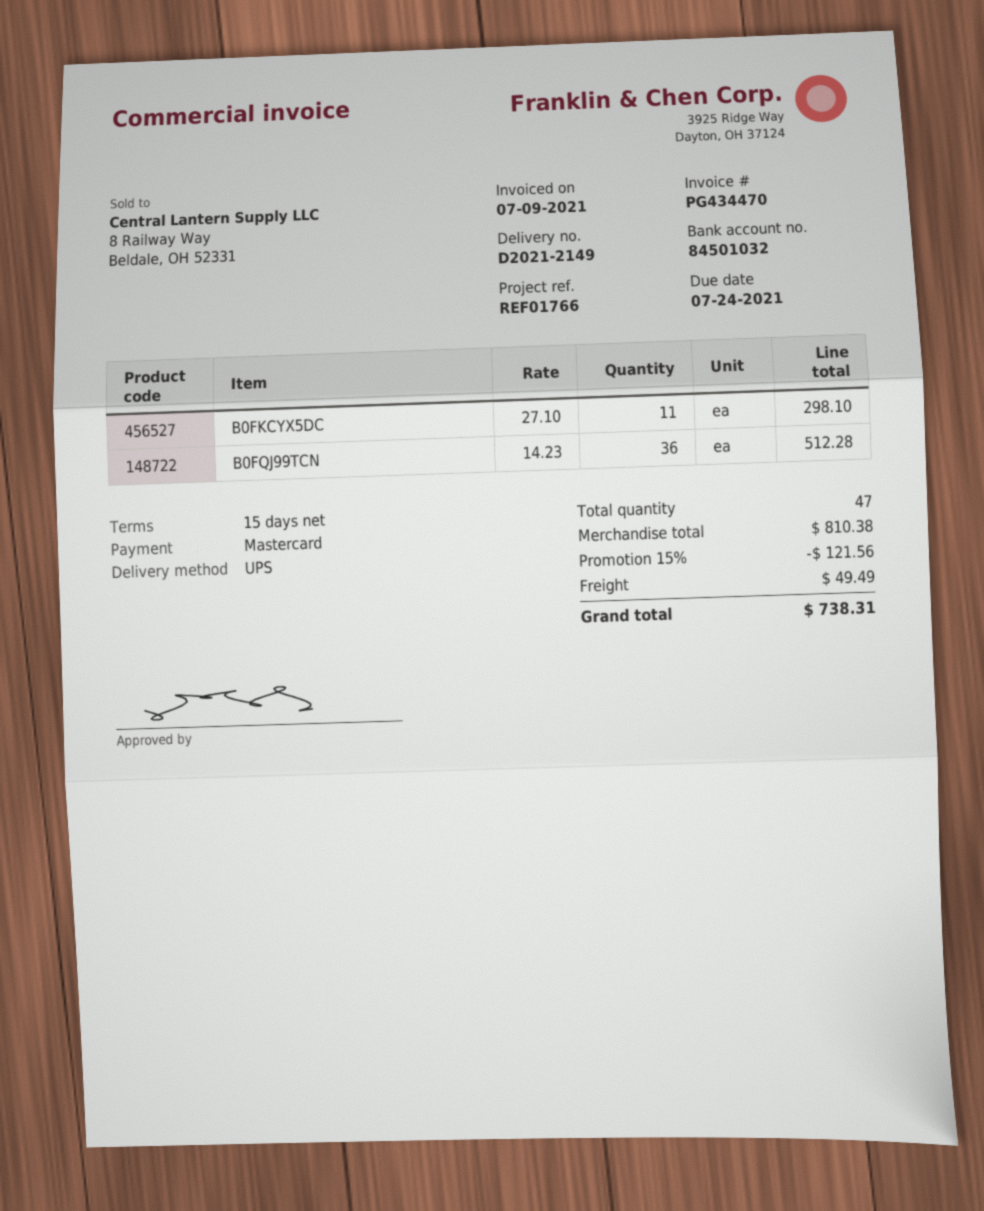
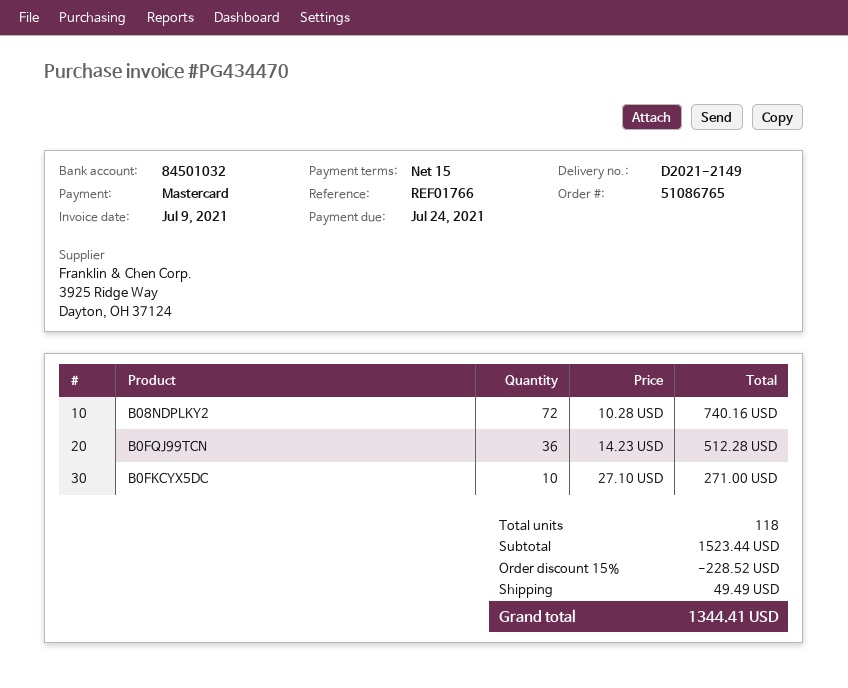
B0FKCYX5DC: 11 x 27.10 = 298.10 -> 10 x 27.10 = 271.00
B08NDPLKY2: none -> 72 x 10.28 = 740.16
total quantity: 47 -> 118
subtotal: 810.38 -> 1523.44
discount: 15% = 121.56 -> 15% = 228.52
total: 738.31 -> 1344.41

